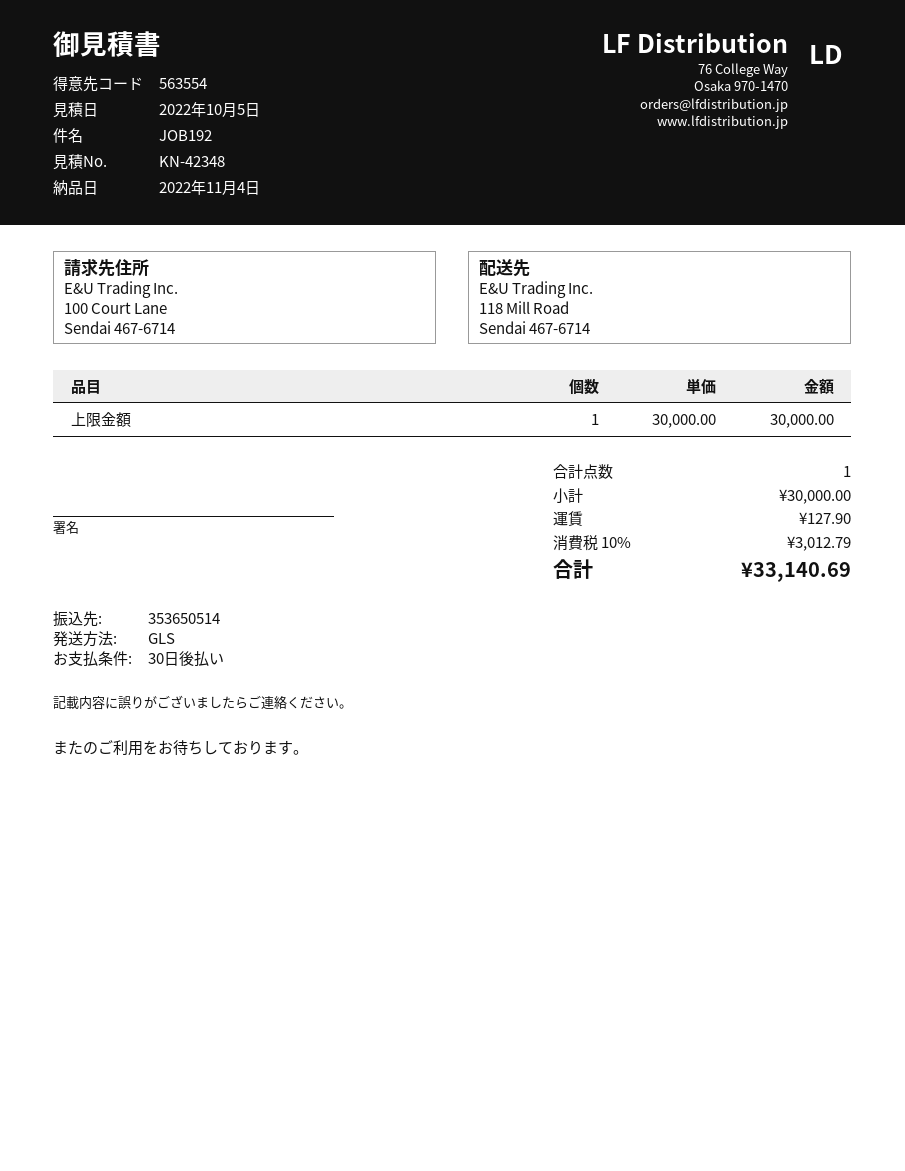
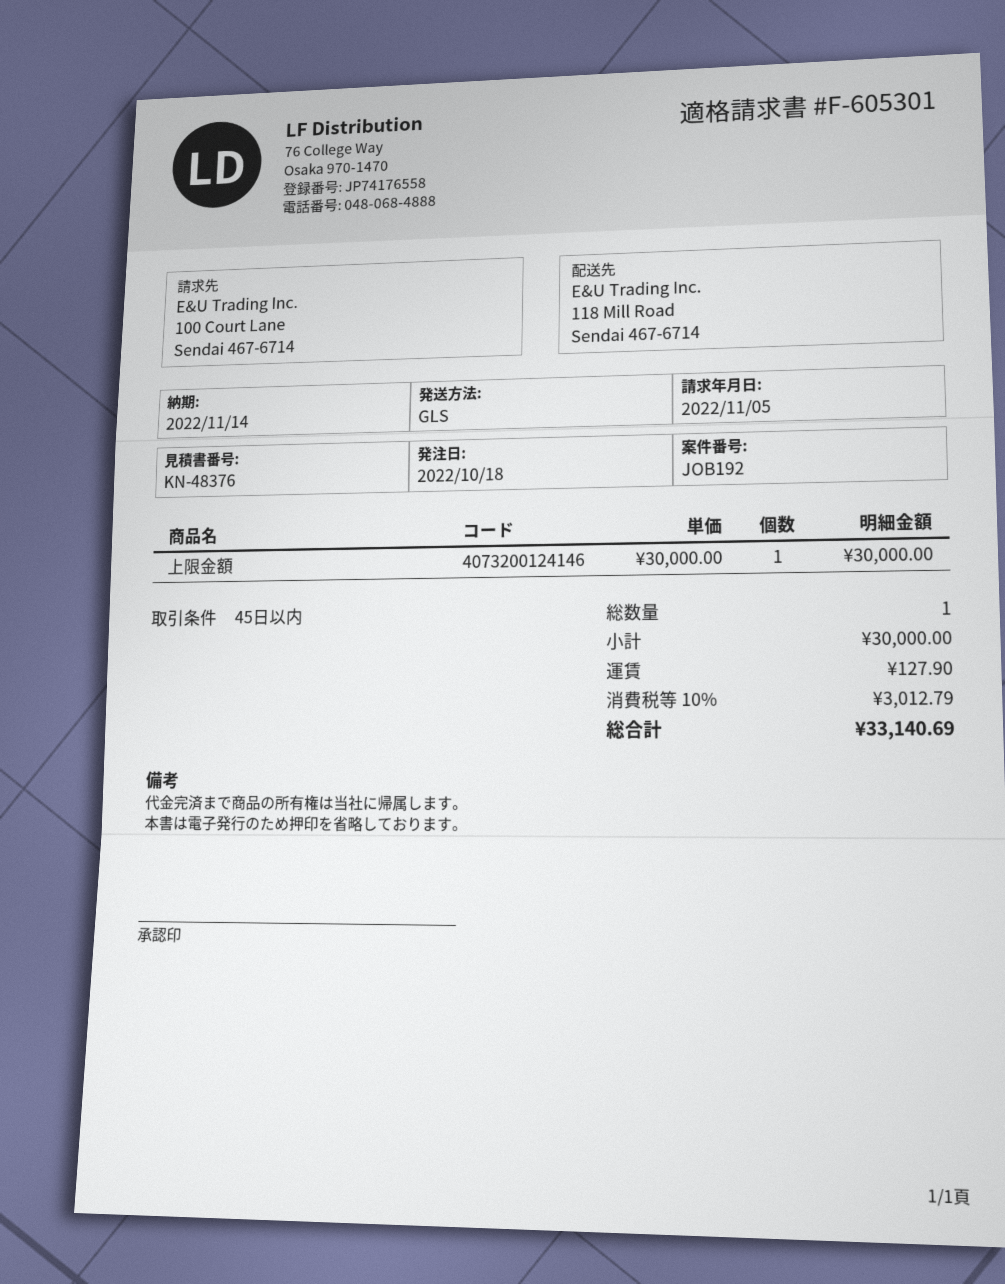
quote number: KN-42348 -> KN-48376
delivery date: 2022-11-04 -> 2022-11-14
payment terms: 30 days -> 45 days

